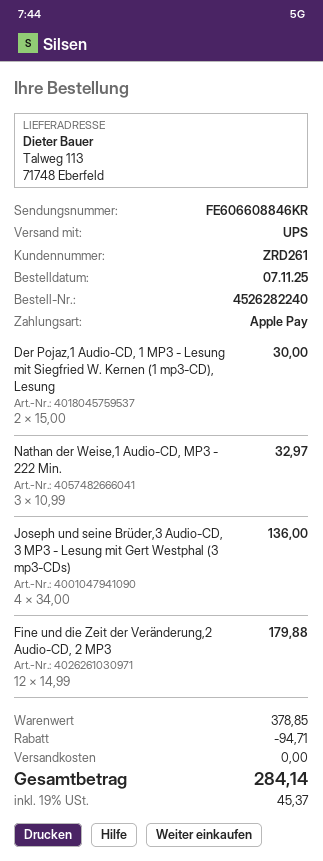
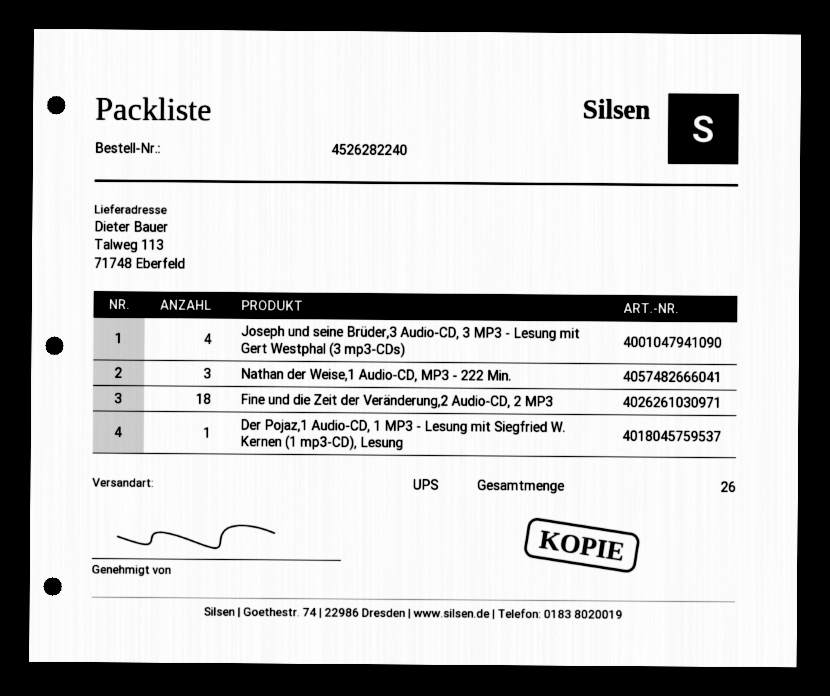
Der Pojaz,1 Audio-CD, 1 MP3 - Lesung mit Siegfried W. Kernen (1 mp3-CD), Lesung: 2 -> 1
Fine und die Zeit der Veränderung,2 Audio-CD, 2 MP3: 12 -> 18

